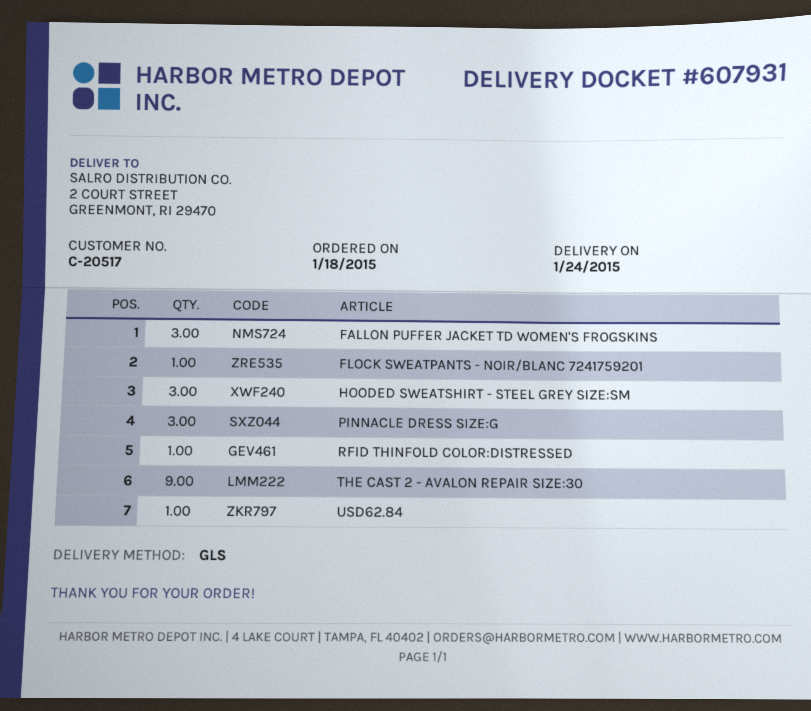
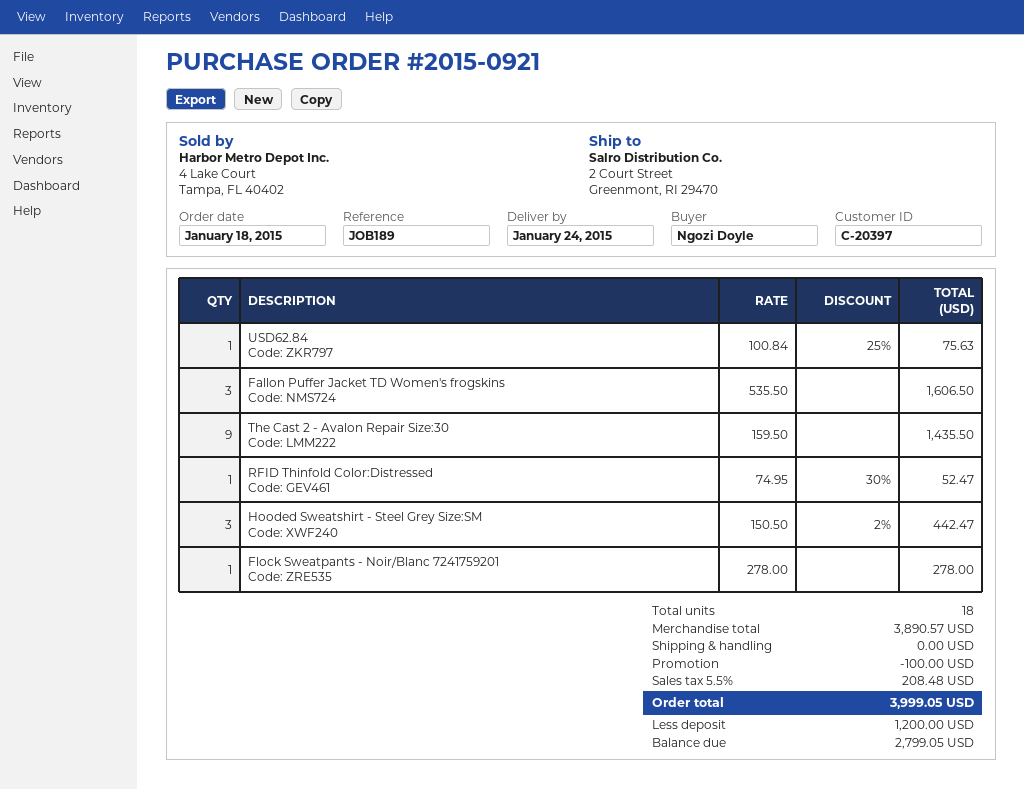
customer number: C-20517 -> C-20397
PINNACLE DRESS SIZE:G: 3 -> none

